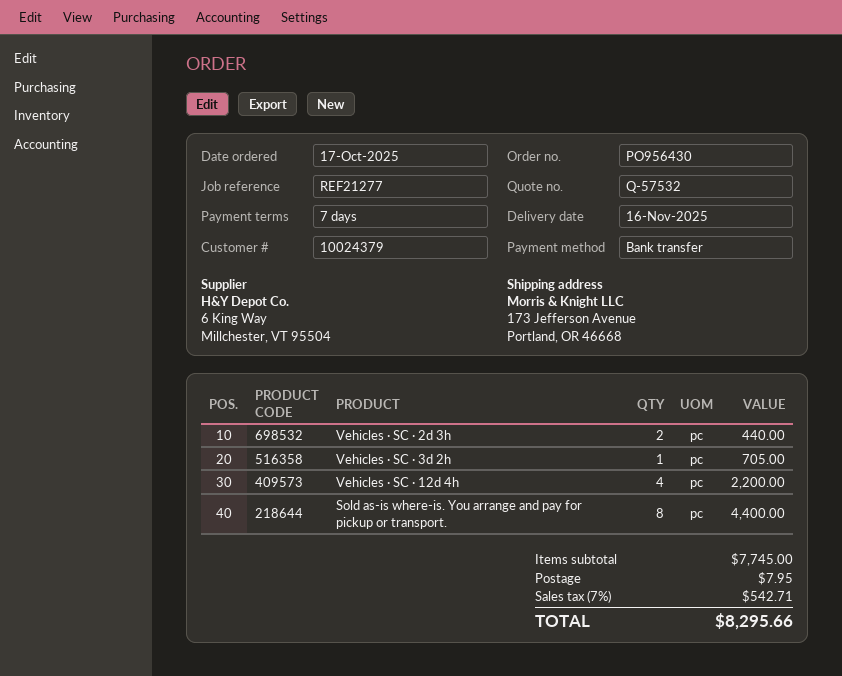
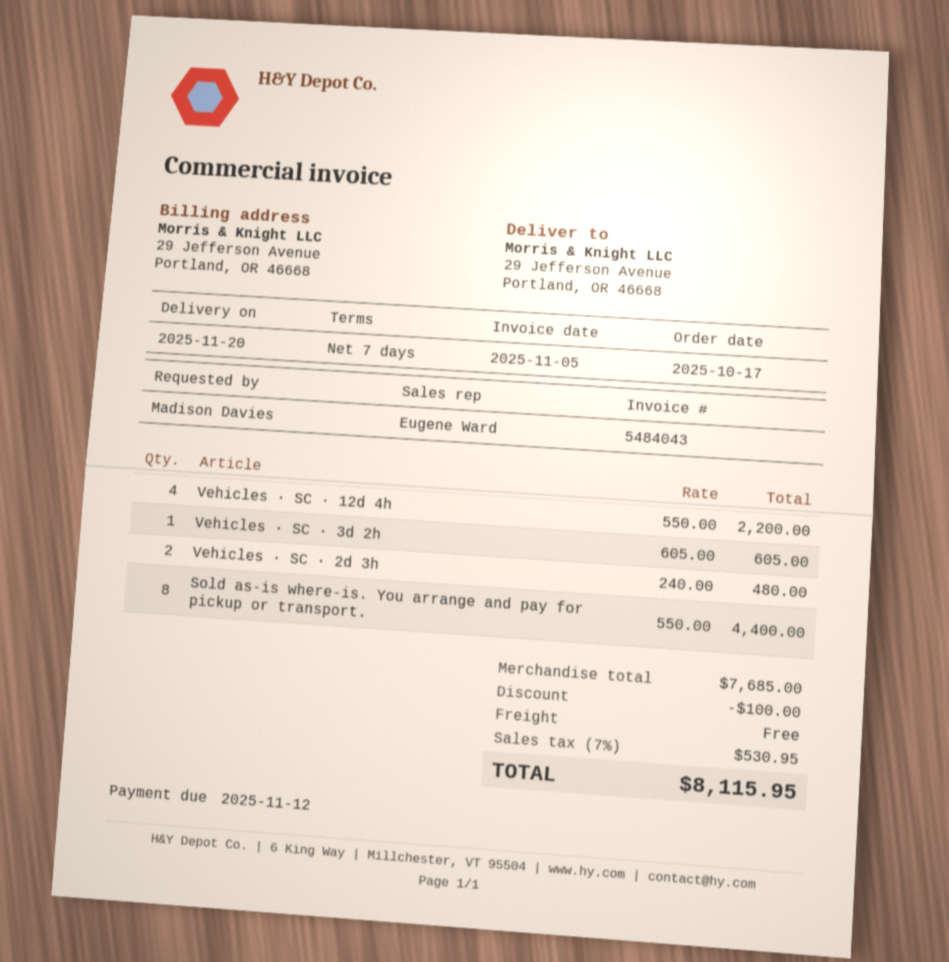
delivery date: 2025-11-16 -> 2025-11-20
ship to: 173 Jefferson Avenue, Portland, OR 46668 -> 29 Jefferson Avenue, Portland, OR 46668
Vehicles · SC · 2d 3h: 2 for 440.00 -> 2 for 480.00
Vehicles · SC · 3d 2h: 1 for 705.00 -> 1 for 605.00
subtotal: 7745.00 -> 7685.00
discount: none -> 100.00
shipping: 7.95 -> 0.00
tax: 7% = 542.71 -> 7% = 530.95
total: 8295.66 -> 8115.95

